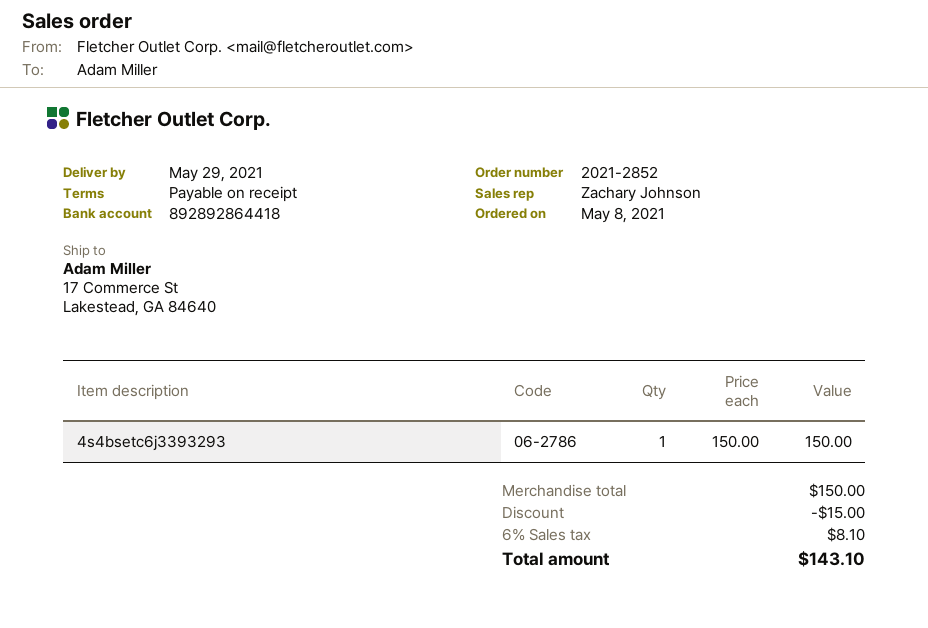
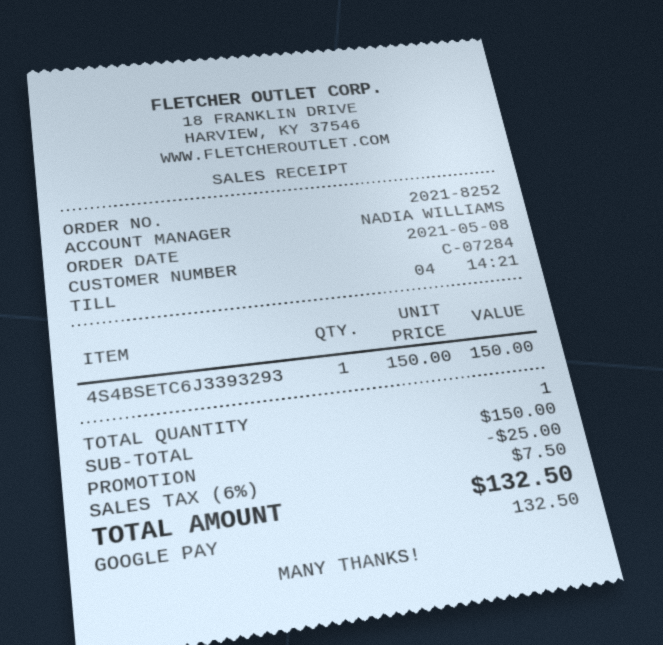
order number: 2021-2852 -> 2021-8252
sales rep: Zachary Johnson -> NADIA WILLIAMS
discount: 15.00 -> 25.00
tax: 6% = 8.10 -> 6% = 7.50
total: 143.10 -> 132.50

